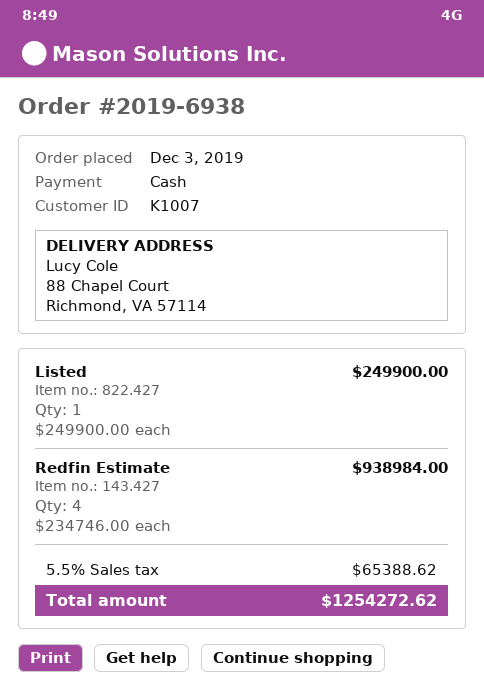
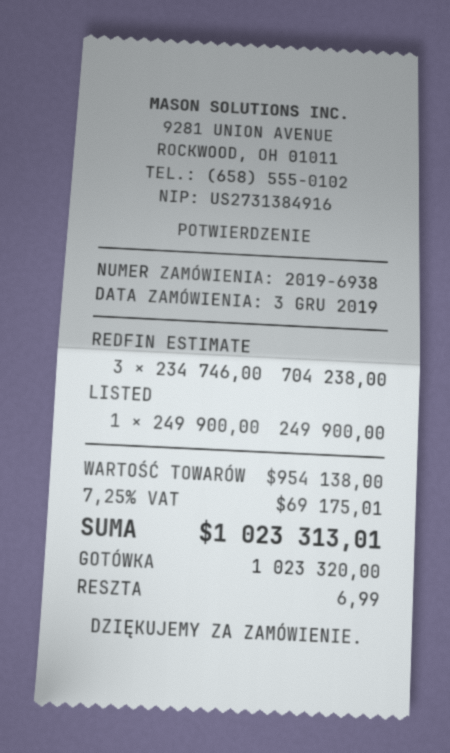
Redfin Estimate: 4 x 234746.00 = 938984.00 -> 3 x 234746.00 = 704238.00
tax: 5.5% = 65388.62 -> 7.25% = 69175.01
total: 1254272.62 -> 1023313.01

